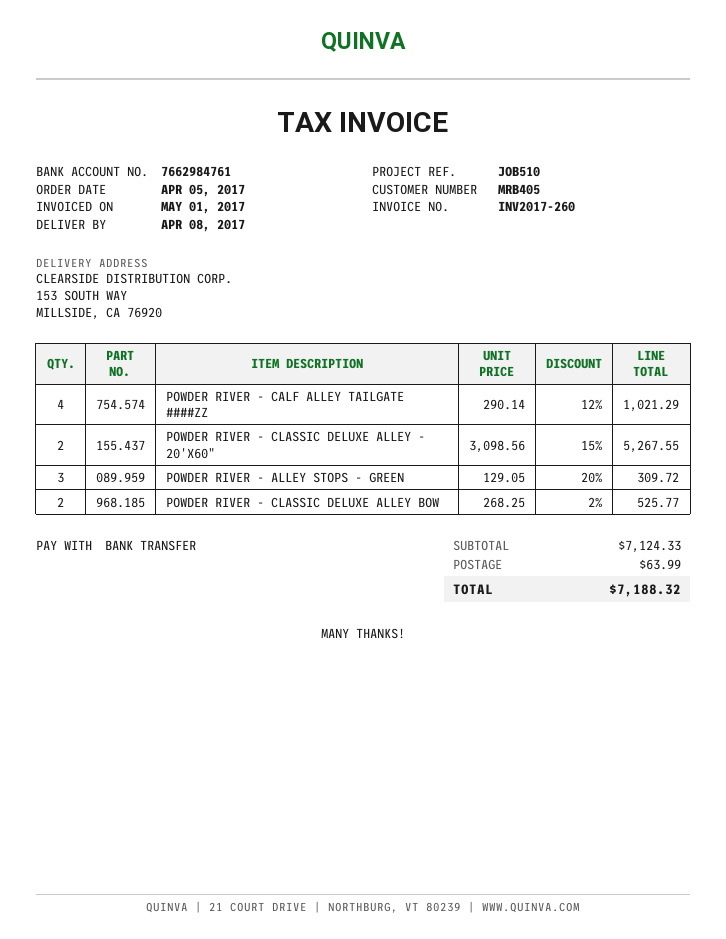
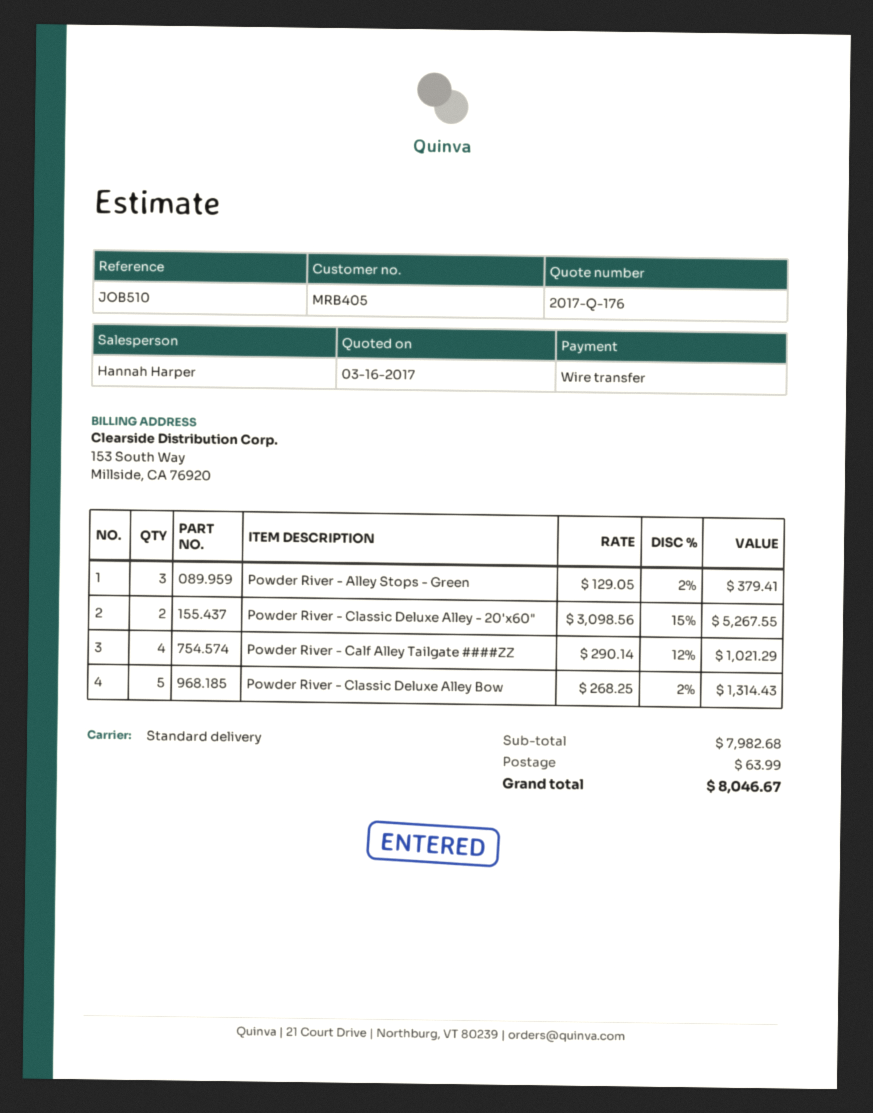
POWDER RIVER - ALLEY STOPS - GREEN: 3 x 129.05 - 20% = 309.72 -> 3 x 129.05 - 2% = 379.41
POWDER RIVER - CLASSIC DELUXE ALLEY BOW: 2 x 268.25 - 2% = 525.77 -> 5 x 268.25 - 2% = 1314.43
subtotal: 7124.33 -> 7982.68
total: 7188.32 -> 8046.67

